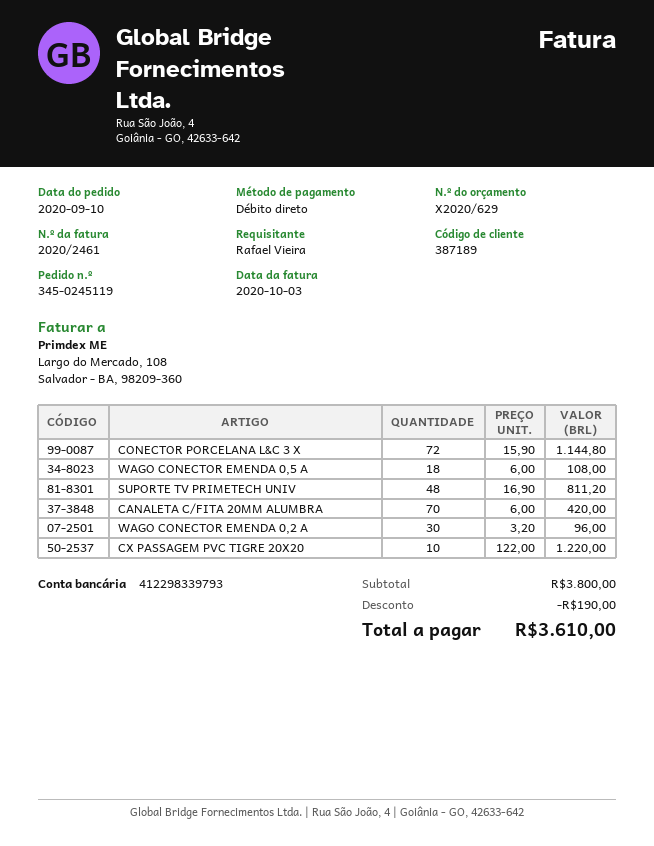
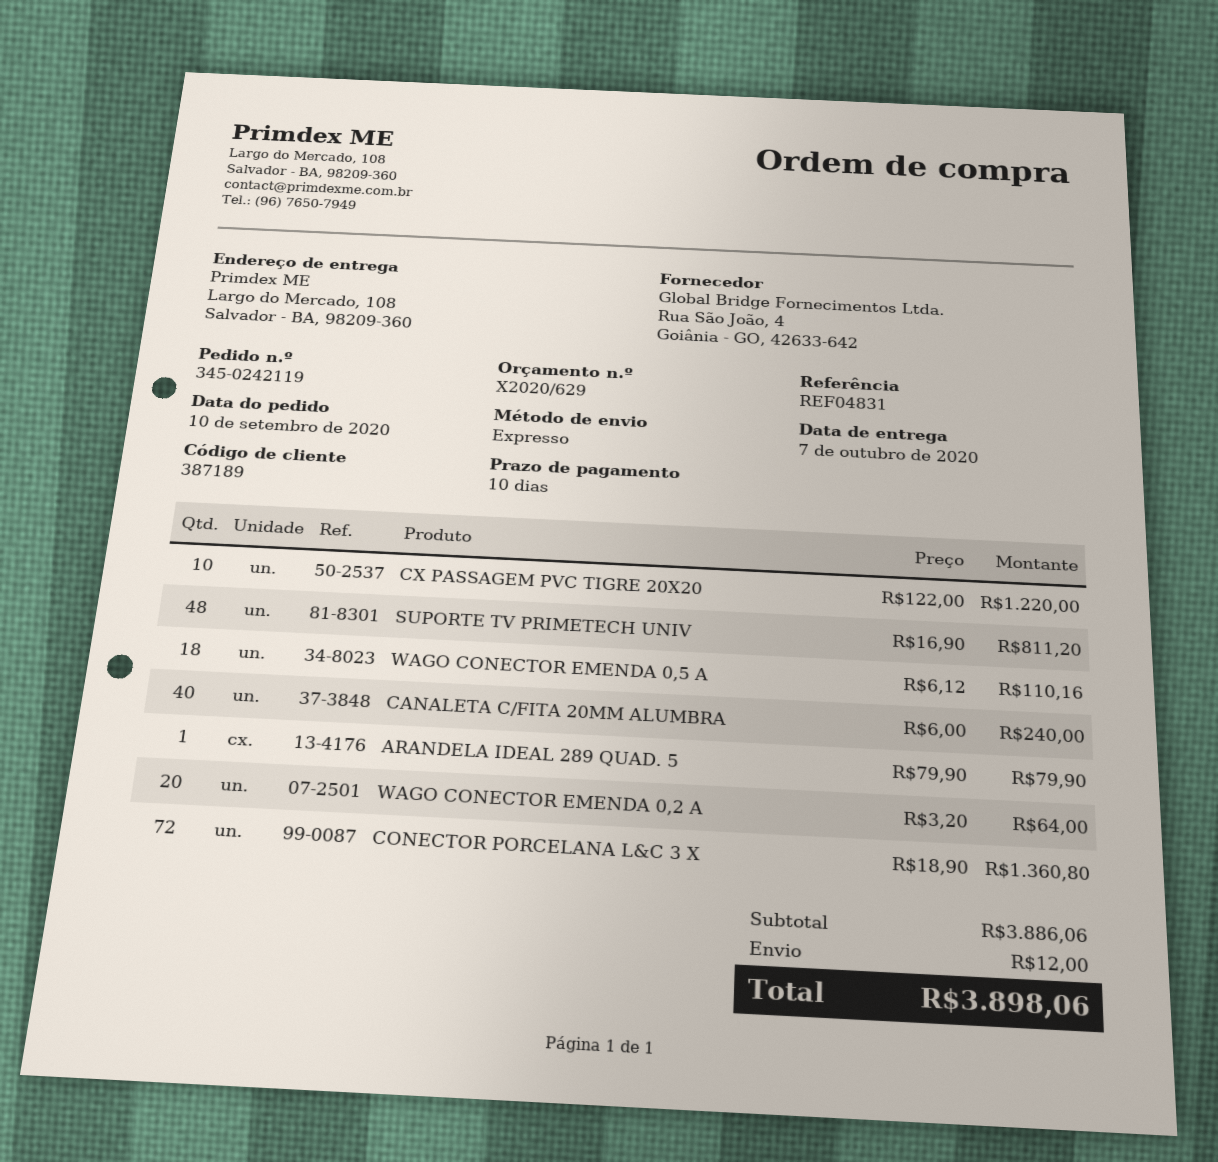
order number: 345-0245119 -> 345-0242119
CONECTOR PORCELANA L&C 3 X: 72 x 15.90 = 1144.80 -> 72 x 18.90 = 1360.80
WAGO CONECTOR EMENDA 0,5 A: 18 x 6.00 = 108.00 -> 18 x 6.12 = 110.16
CANALETA C/FITA 20MM ALUMBRA: 70 x 6.00 = 420.00 -> 40 x 6.00 = 240.00
WAGO CONECTOR EMENDA 0,2 A: 30 x 3.20 = 96.00 -> 20 x 3.20 = 64.00
ARANDELA IDEAL 289 QUAD. 5: none -> 1 x 79.90 = 79.90
subtotal: 3800.00 -> 3886.06
discount: 190.00 -> none
shipping: none -> 12.00
total: 3610.00 -> 3898.06

